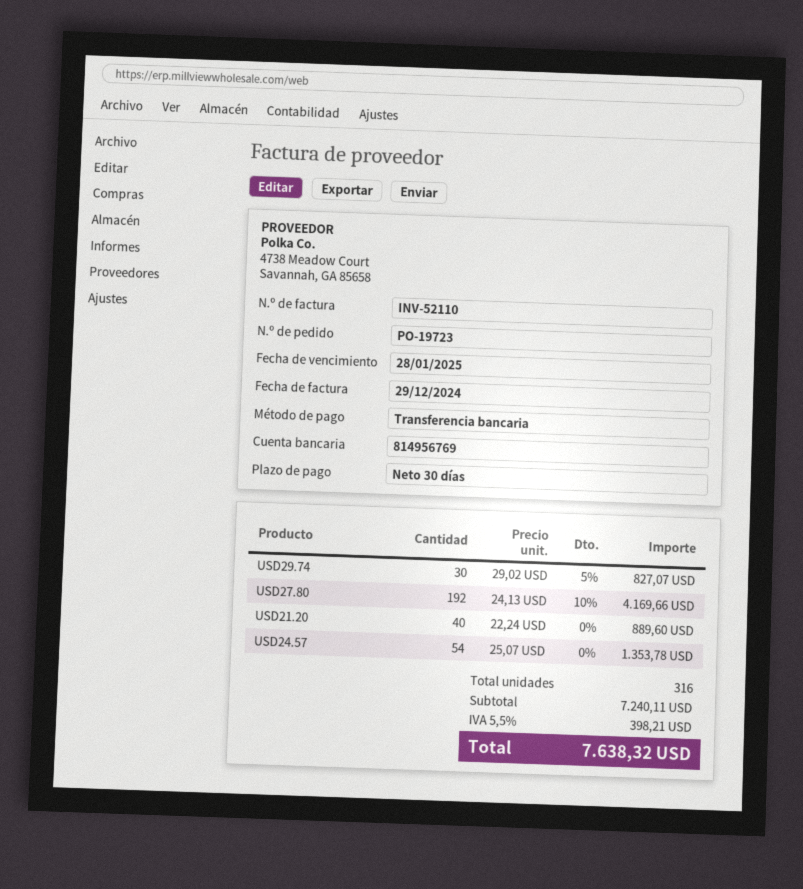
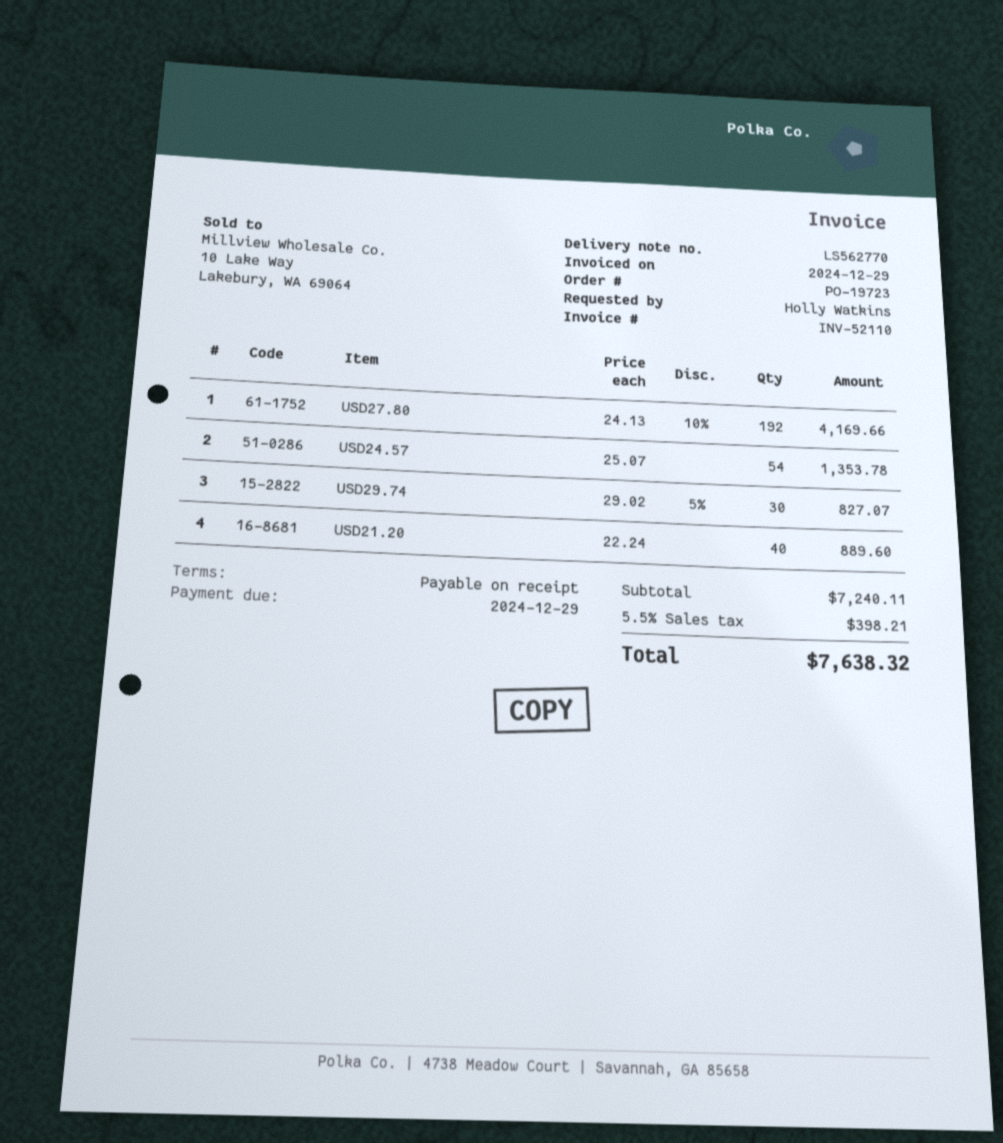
payment terms: 30 days -> on receipt
due date: 2025-01-28 -> 2024-12-29

